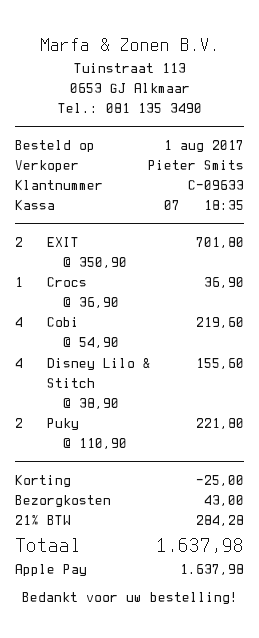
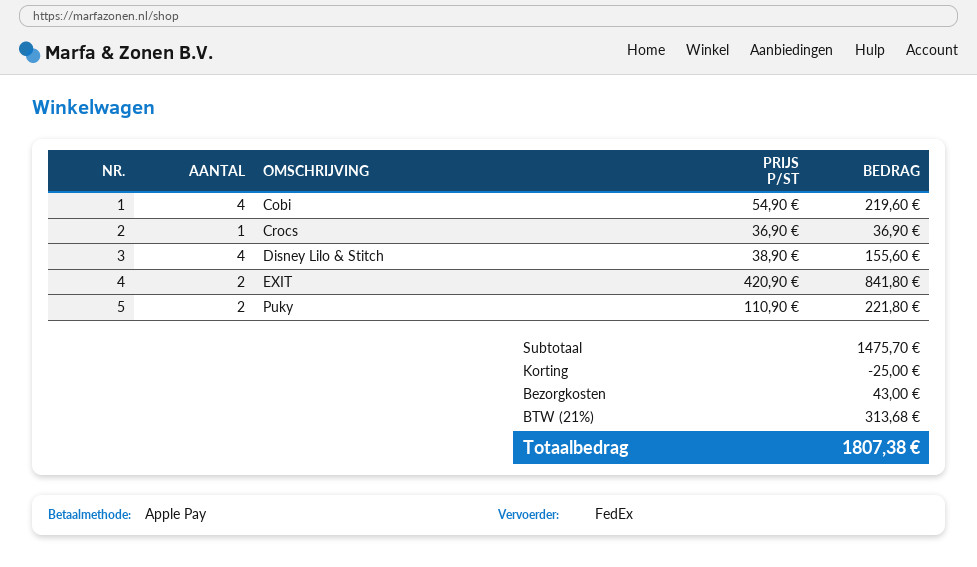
EXIT: 2 x 350.90 = 701.80 -> 2 x 420.90 = 841.80
tax: 21% = 284.28 -> 21% = 313.68
total: 1637.98 -> 1807.38

